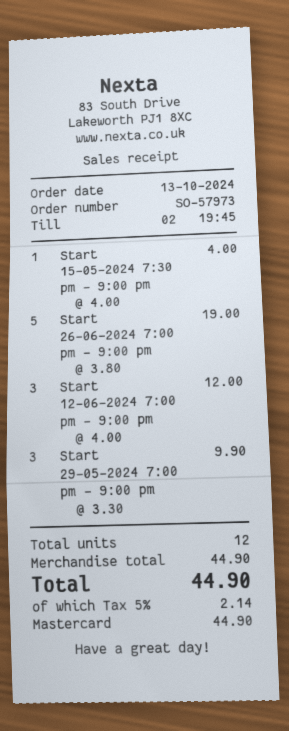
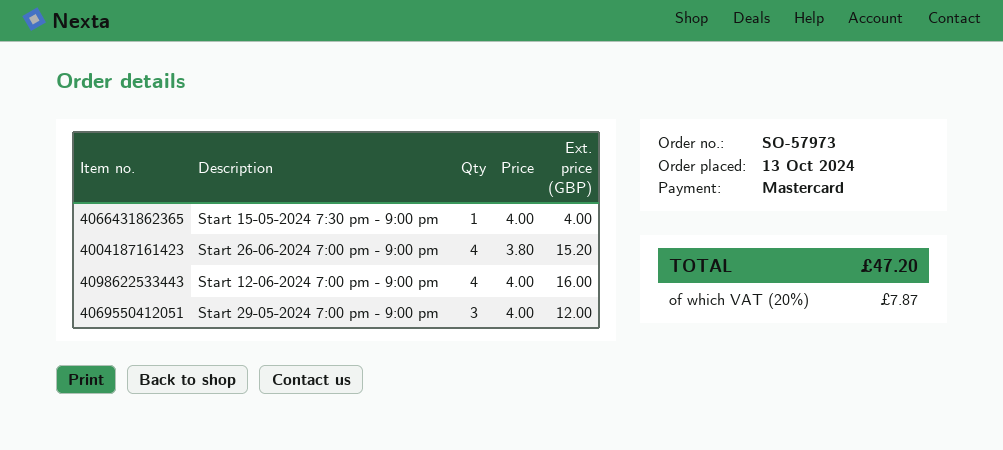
Start 26-06-2024 7:00 pm - 9:00 pm: 5 x 3.80 = 19.00 -> 4 x 3.80 = 15.20
Start 12-06-2024 7:00 pm - 9:00 pm: 3 x 4.00 = 12.00 -> 4 x 4.00 = 16.00
Start 29-05-2024 7:00 pm - 9:00 pm: 3 x 3.30 = 9.90 -> 3 x 4.00 = 12.00
tax: 5% = 2.14 -> 20% = 7.87
total: 44.90 -> 47.20

